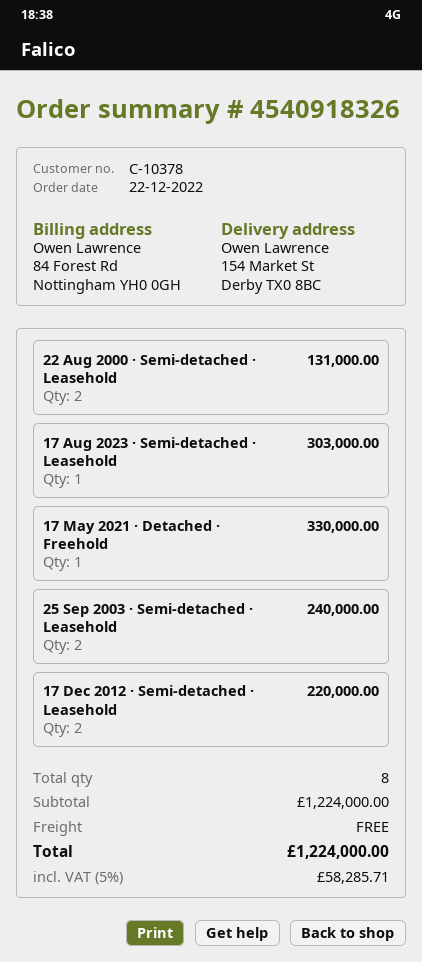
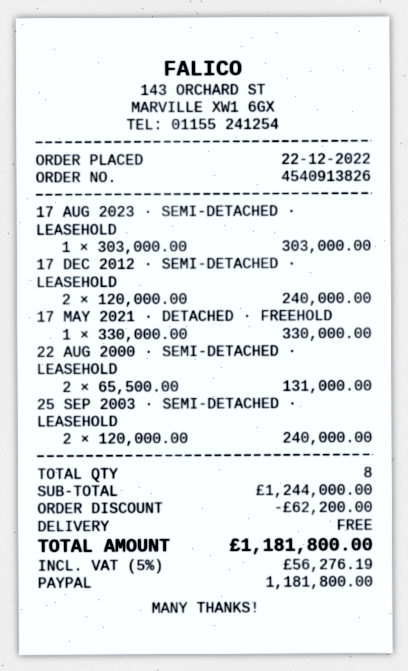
order number: 4540918326 -> 4540913826
17 Dec 2012 · Semi-detached · Leasehold: 2 for 220000.00 -> 2 for 240000.00
subtotal: 1224000.00 -> 1244000.00
discount: none -> 62200.00
tax: 5% = 58285.71 -> 5% = 56276.19
total: 1224000.00 -> 1181800.00

